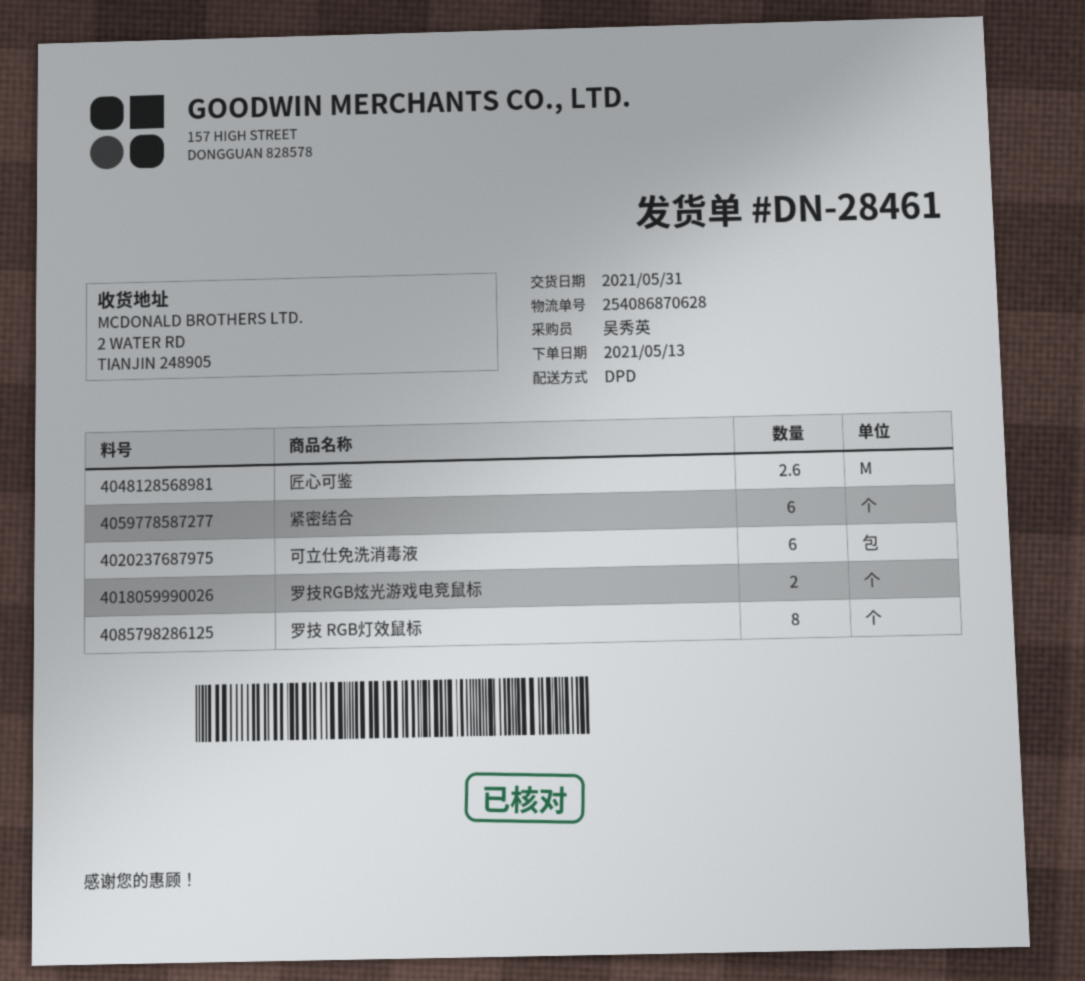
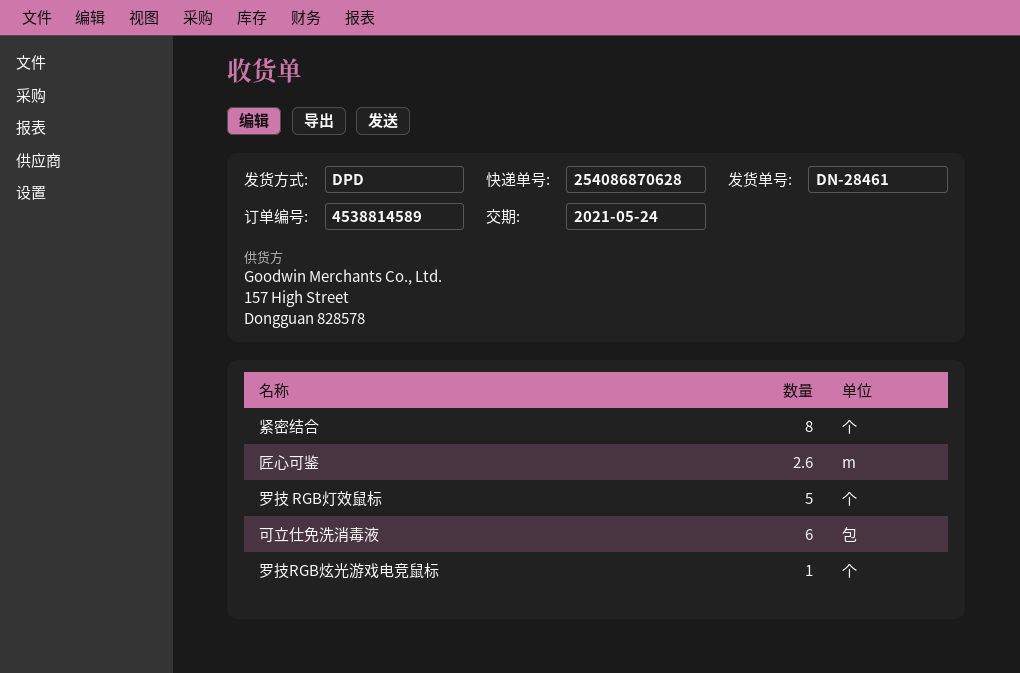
delivery date: 2021-05-31 -> 2021-05-24
紧密结合: 6 -> 8
罗技RGB炫光游戏电竞鼠标: 2 -> 1
罗技 RGB灯效鼠标: 8 -> 5

